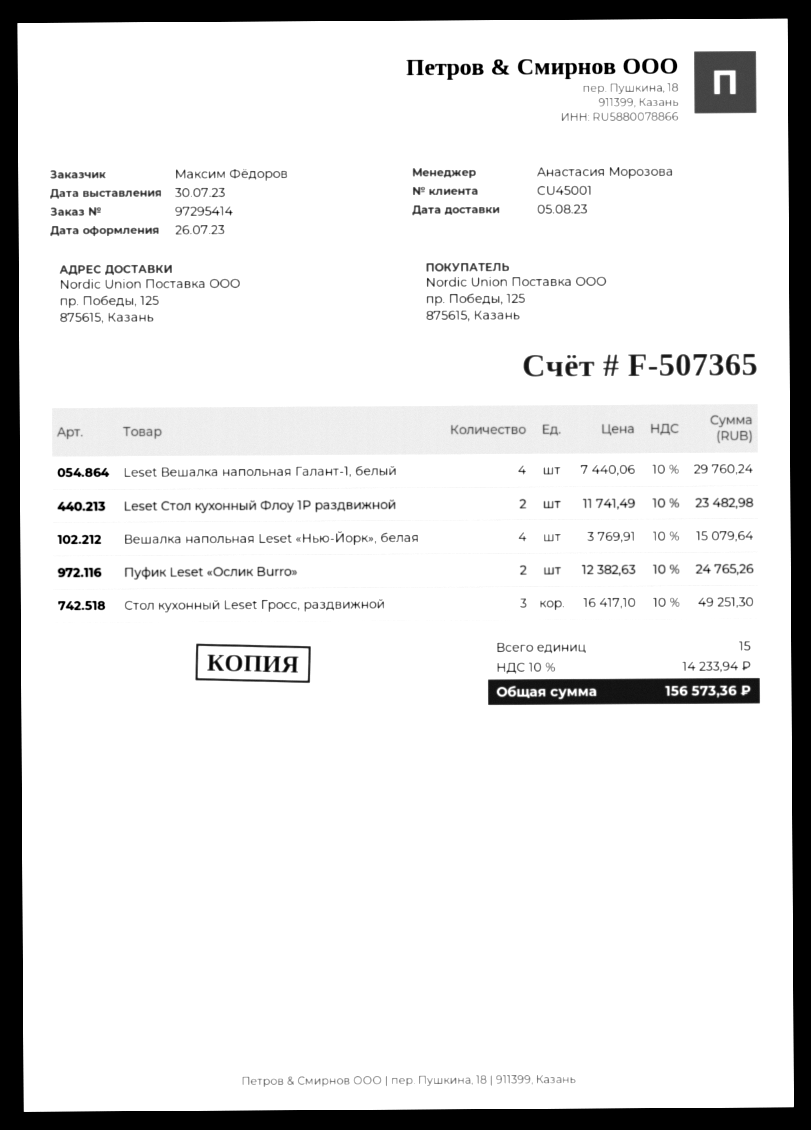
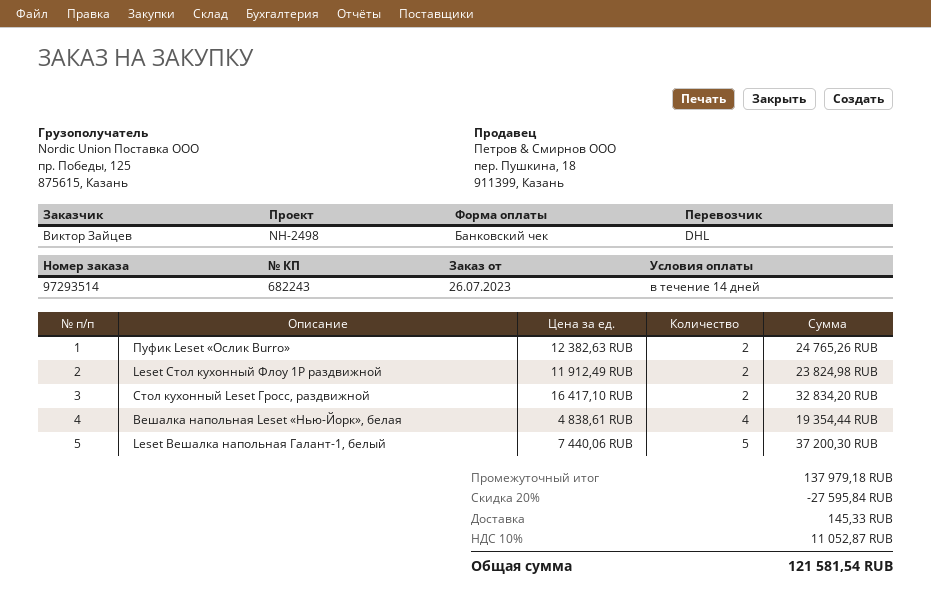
order number: 97295414 -> 97293514
ordered by: Максим Фёдоров -> Виктор Зайцев
Leset Вешалка напольная Галант-1, белый: 4 x 7440.06 = 29760.24 -> 5 x 7440.06 = 37200.30
Leset Стол кухонный Флоу 1Р раздвижной: 2 x 11741.49 = 23482.98 -> 2 x 11912.49 = 23824.98
Вешалка напольная Leset «Нью-Йорк», белая: 4 x 3769.91 = 15079.64 -> 4 x 4838.61 = 19354.44
Стол кухонный Leset Гросс, раздвижной: 3 x 16417.10 = 49251.30 -> 2 x 16417.10 = 32834.20
discount: none -> 20% = 27595.84
shipping: none -> 145.33
tax: 10% = 14233.94 -> 10% = 11052.87
total: 156573.36 -> 121581.54

